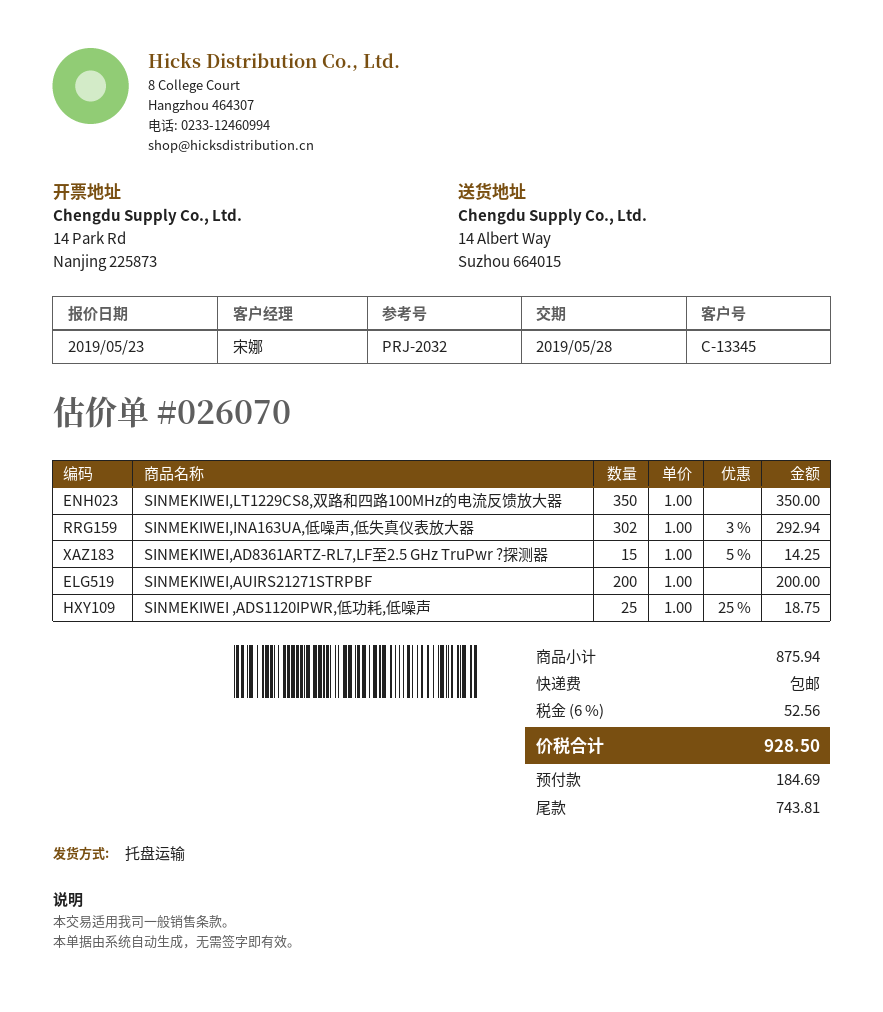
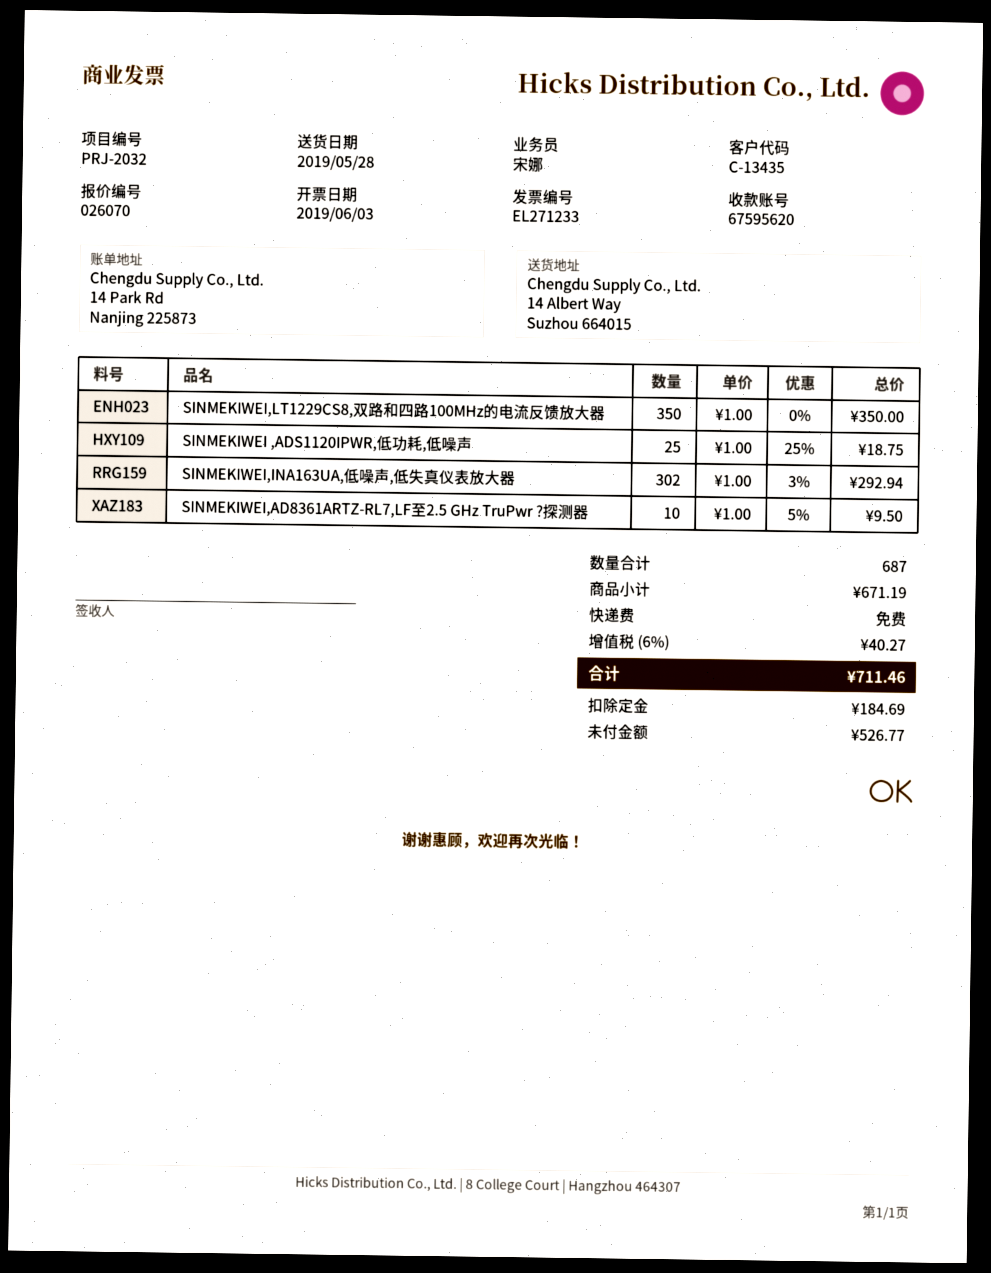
customer number: C-13345 -> C-13435
SINMEKIWEI,AD8361ARTZ-RL7,LF至2.5 GHz TruPwr ?探测器: 15 x 1.00 - 5% = 14.25 -> 10 x 1.00 - 5% = 9.50
SINMEKIWEI,AUIRS21271STRPBF: 200 x 1.00 = 200.00 -> none
subtotal: 875.94 -> 671.19
tax: 6% = 52.56 -> 6% = 40.27
total: 928.50 -> 711.46
balance: 743.81 -> 526.77

